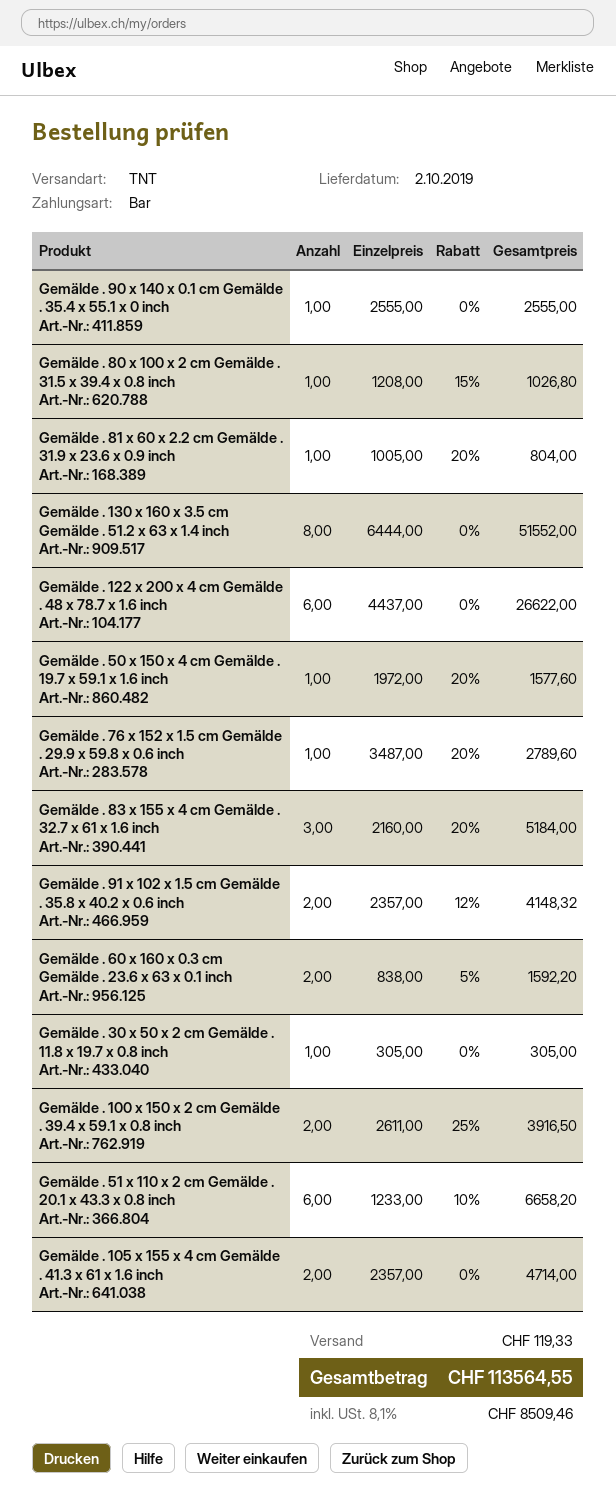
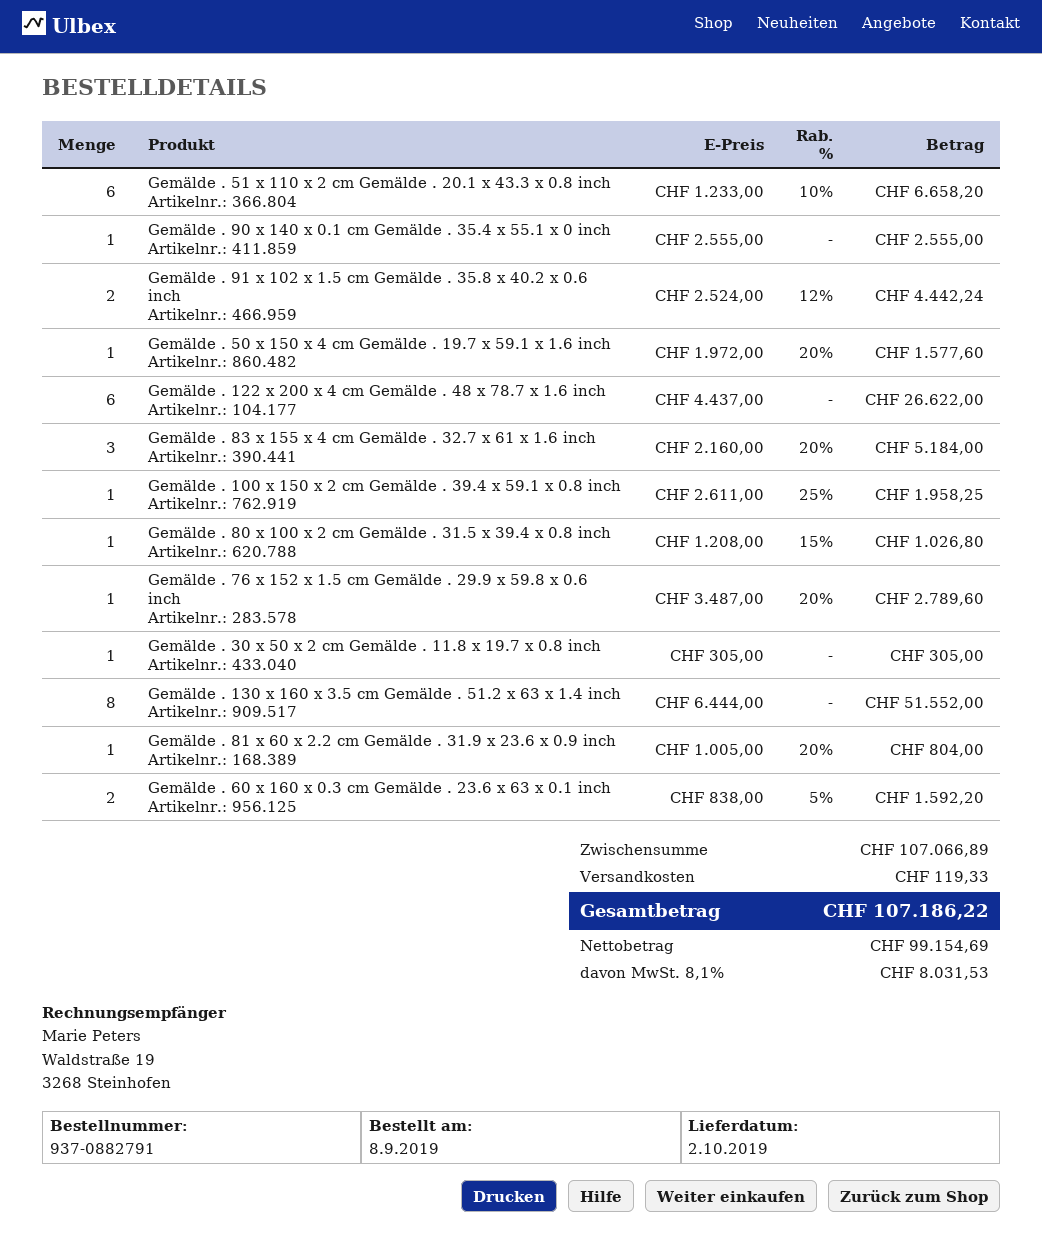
Gemälde . 91 x 102 x 1.5 cm Gemälde . 35.8 x 40.2 x 0.6 inch: 2 x 2357.00 - 12% = 4148.32 -> 2 x 2524.00 - 12% = 4442.24
Gemälde . 100 x 150 x 2 cm Gemälde . 39.4 x 59.1 x 0.8 inch: 2 x 2611.00 - 25% = 3916.50 -> 1 x 2611.00 - 25% = 1958.25
Gemälde . 105 x 155 x 4 cm Gemälde . 41.3 x 61 x 1.6 inch: 2 x 2357.00 = 4714.00 -> none
tax: 8.1% = 8509.46 -> 8.1% = 8031.53
total: 113564.55 -> 107186.22

